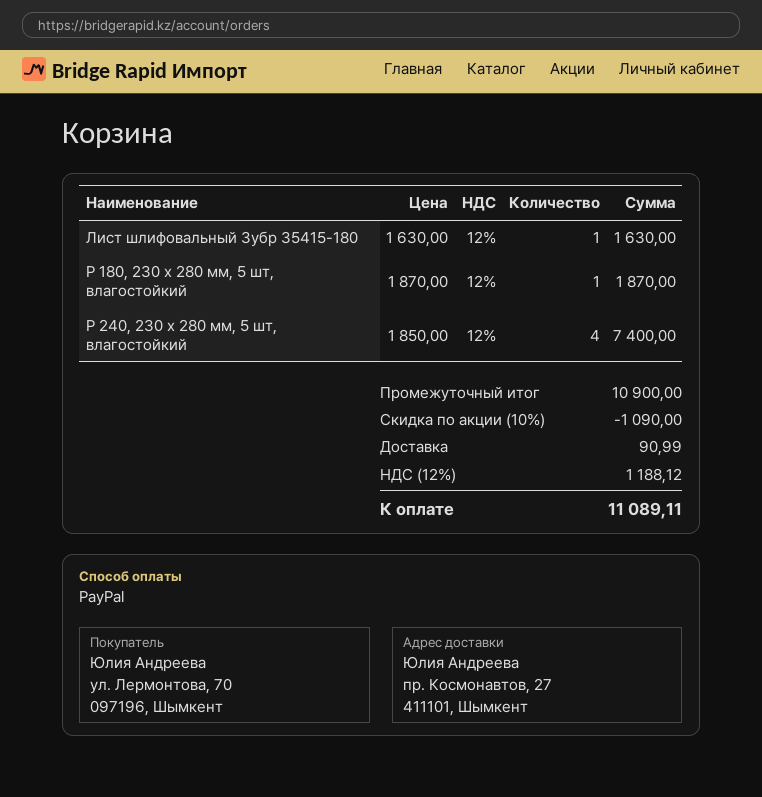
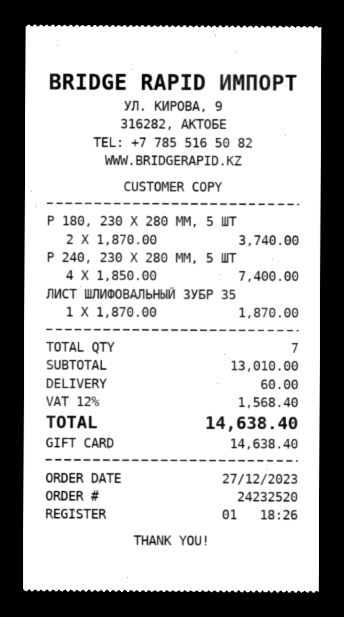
payment method: PayPal -> gift card
Лист шлифовальный Зубр 35415-180: 1 x 1630.00 = 1630.00 -> 1 x 1870.00 = 1870.00
P 180, 230 х 280 мм, 5 шт, влагостойкий: 1 x 1870.00 = 1870.00 -> 2 x 1870.00 = 3740.00
subtotal: 10900.00 -> 13010.00
discount: 10% = 1090.00 -> none
shipping: 90.99 -> 60.00
tax: 12% = 1188.12 -> 12% = 1568.40
total: 11089.11 -> 14638.40

